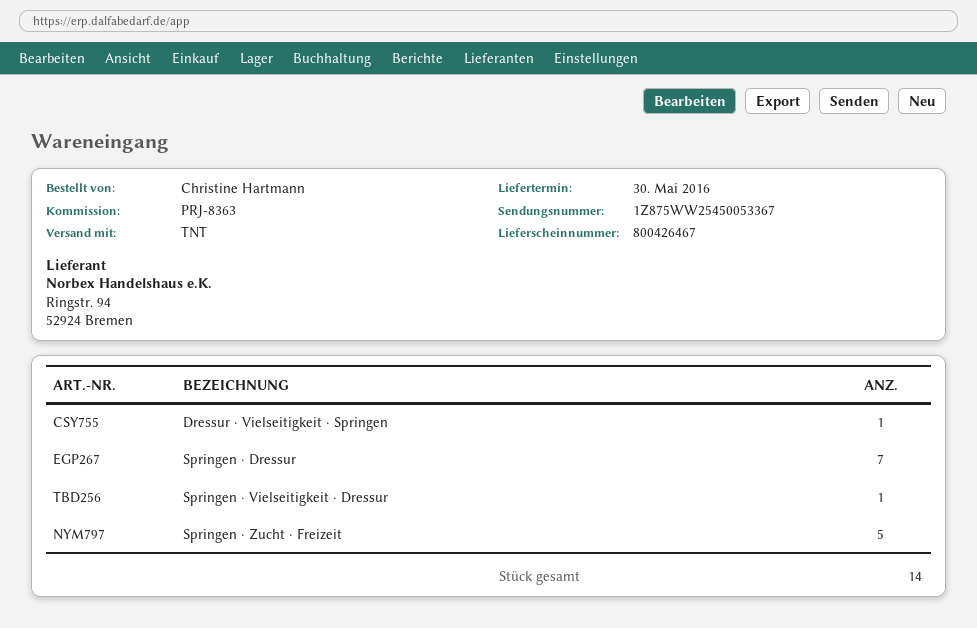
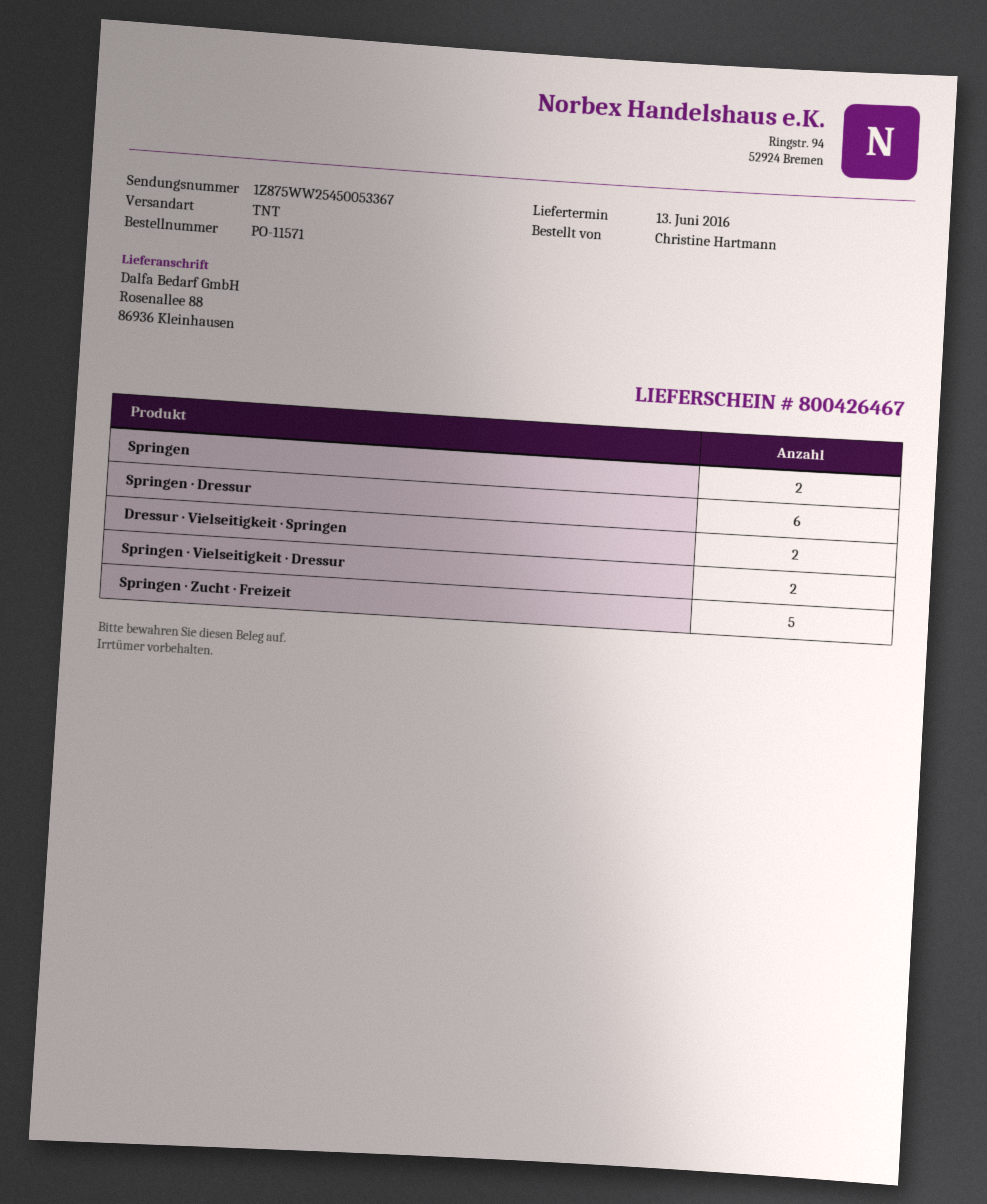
delivery date: 2016-05-30 -> 2016-06-13
Dressur · Vielseitigkeit · Springen: 1 -> 2
Springen · Dressur: 7 -> 6
Springen · Vielseitigkeit · Dressur: 1 -> 2
Springen: none -> 2

